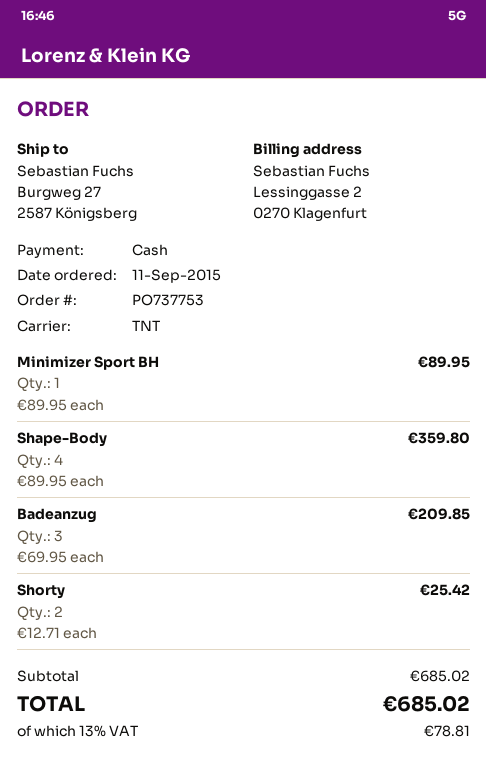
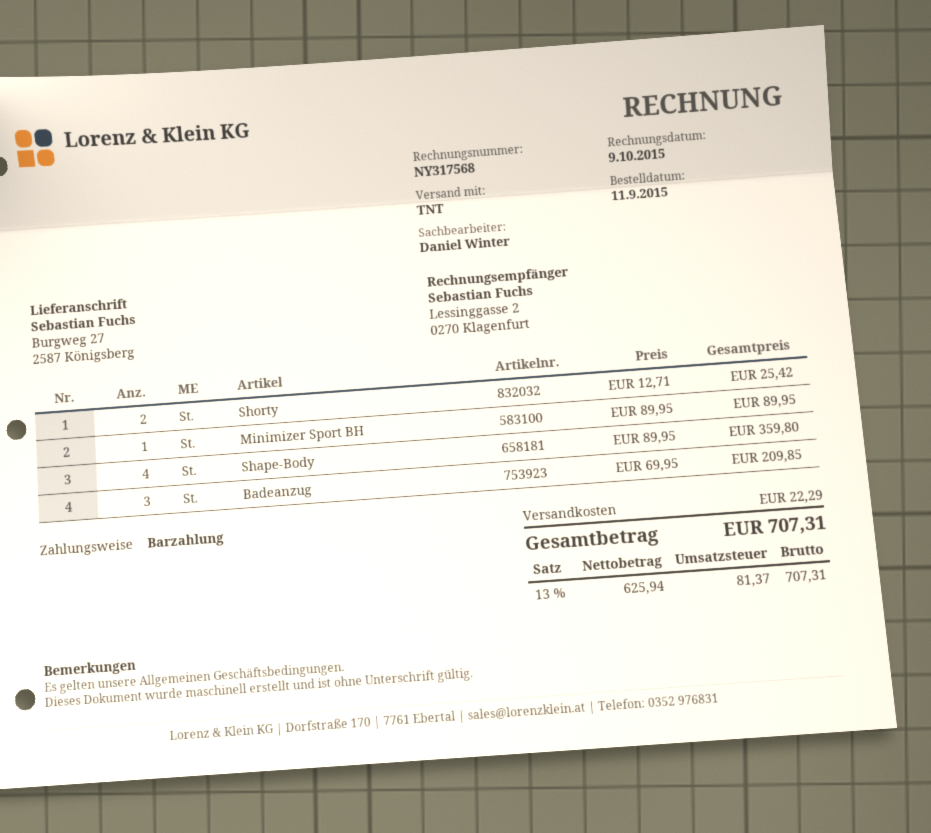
shipping: none -> 22.29
tax: 13% = 78.81 -> 13% = 81.37
total: 685.02 -> 707.31

